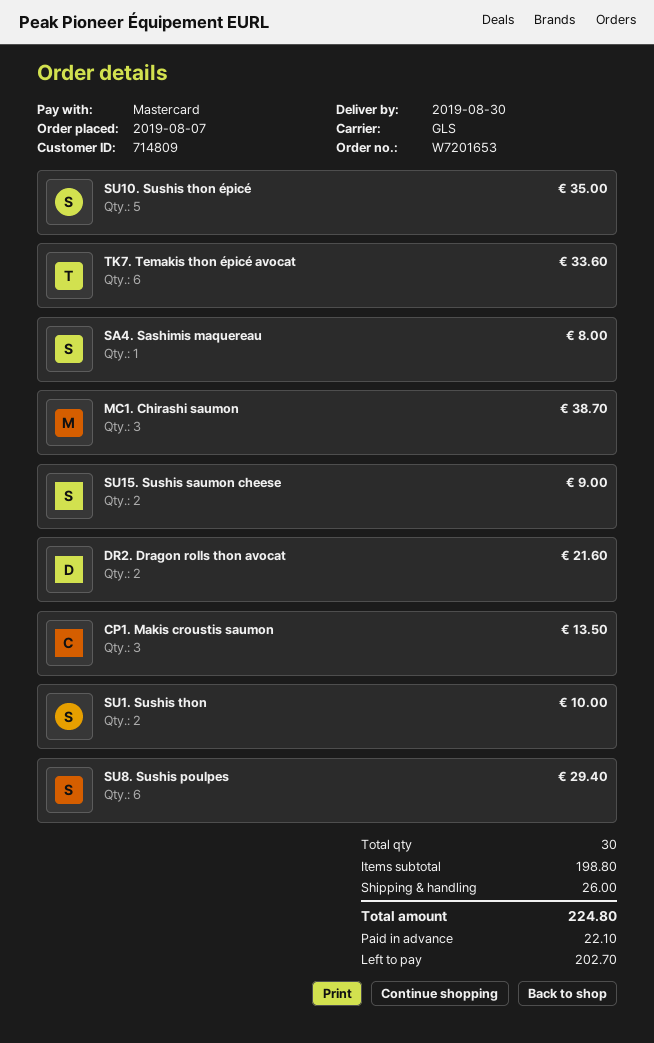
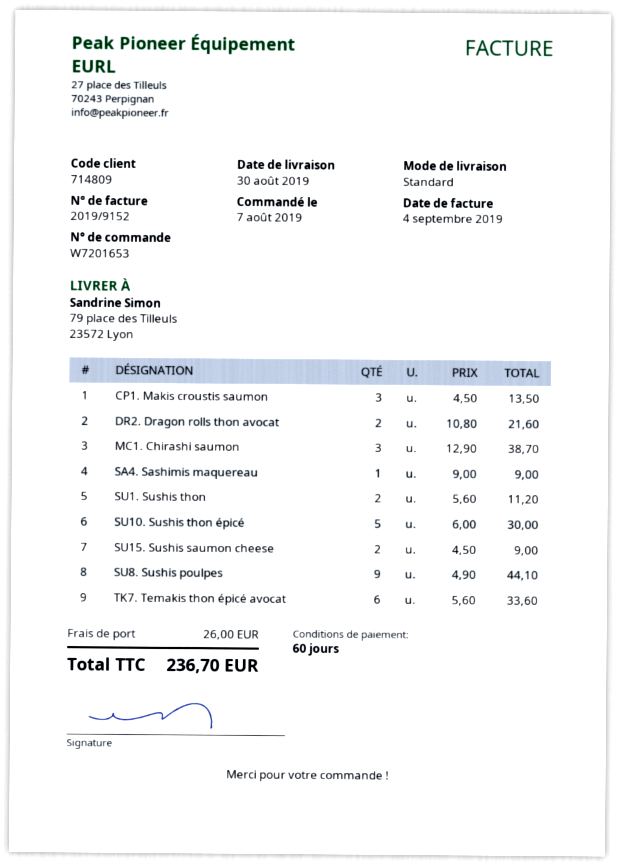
shipping method: GLS -> standard
SU10. Sushis thon épicé: 5 for 35.00 -> 5 for 30.00
SA4. Sashimis maquereau: 1 for 8.00 -> 1 for 9.00
SU1. Sushis thon: 2 for 10.00 -> 2 for 11.20
SU8. Sushis poulpes: 6 for 29.40 -> 9 for 44.10
total: 224.80 -> 236.70

